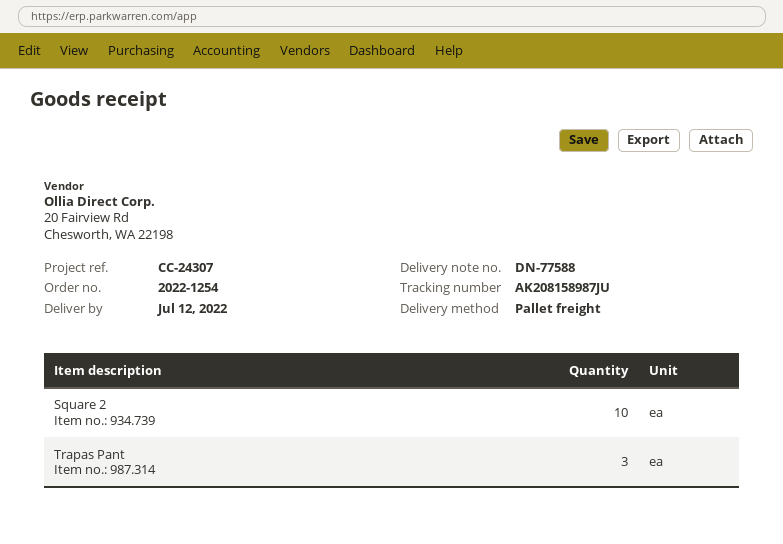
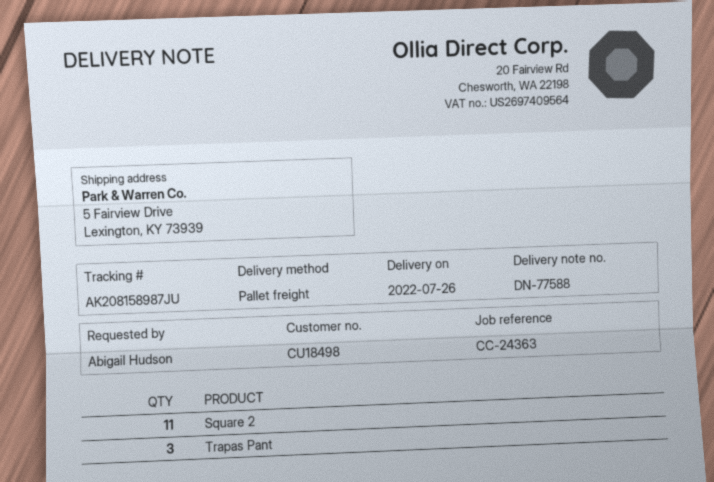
delivery date: 2022-07-12 -> 2022-07-26
reference: CC-24307 -> CC-24363
Square 2: 10 -> 11

